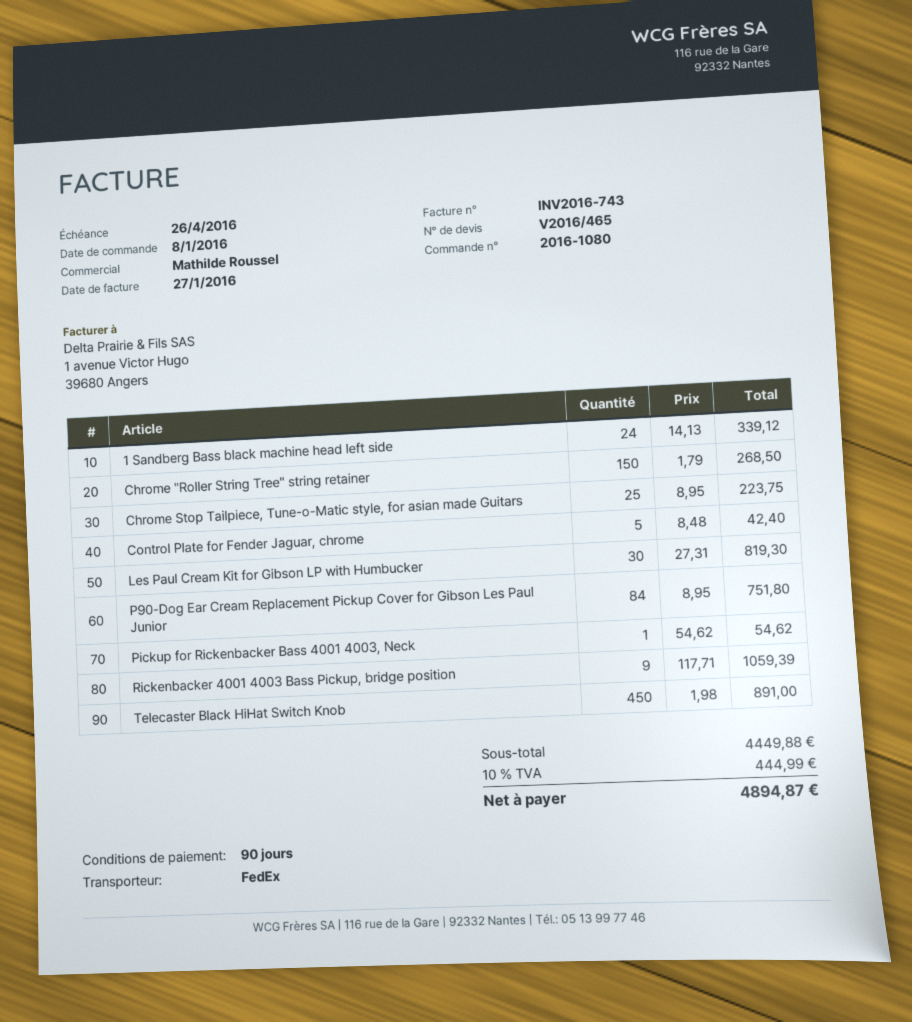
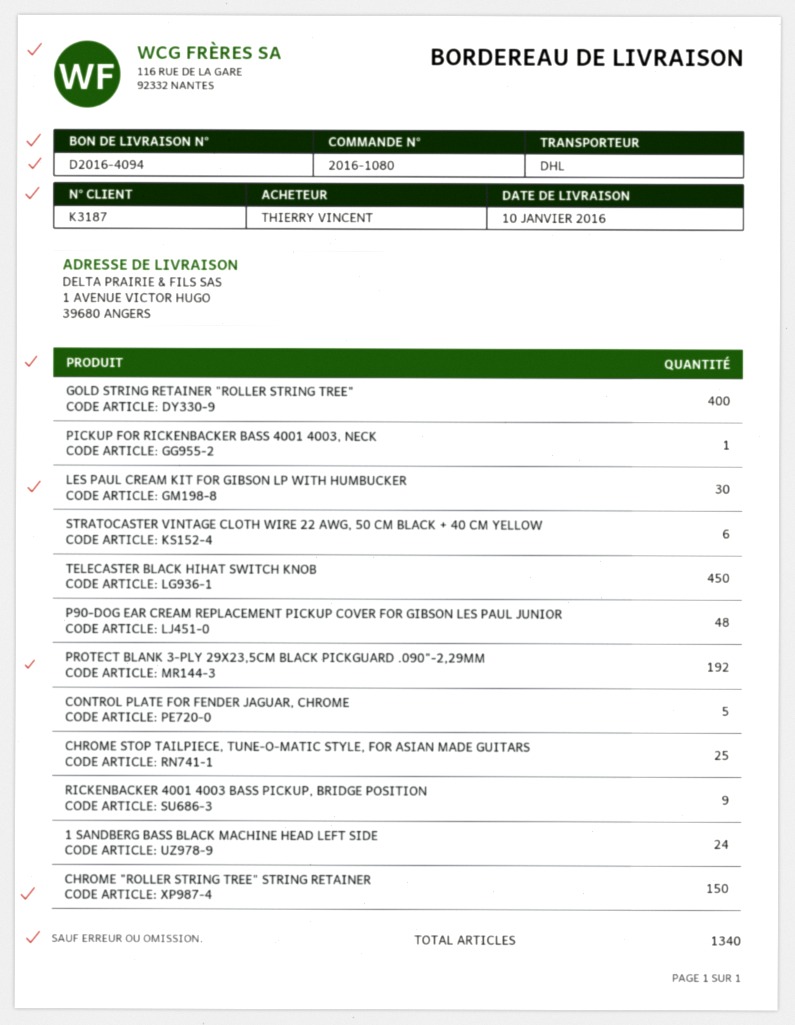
shipping method: FedEx -> DHL
P90-Dog Ear Cream Replacement Pickup Cover for Gibson Les Paul Junior: 84 -> 48
GOLD STRING RETAINER "ROLLER STRING TREE": none -> 400
STRATOCASTER VINTAGE CLOTH WIRE 22 AWG, 50 CM BLACK + 40 CM YELLOW: none -> 6
PROTECT BLANK 3-PLY 29X23,5CM BLACK PICKGUARD .090"-2,29MM: none -> 192

